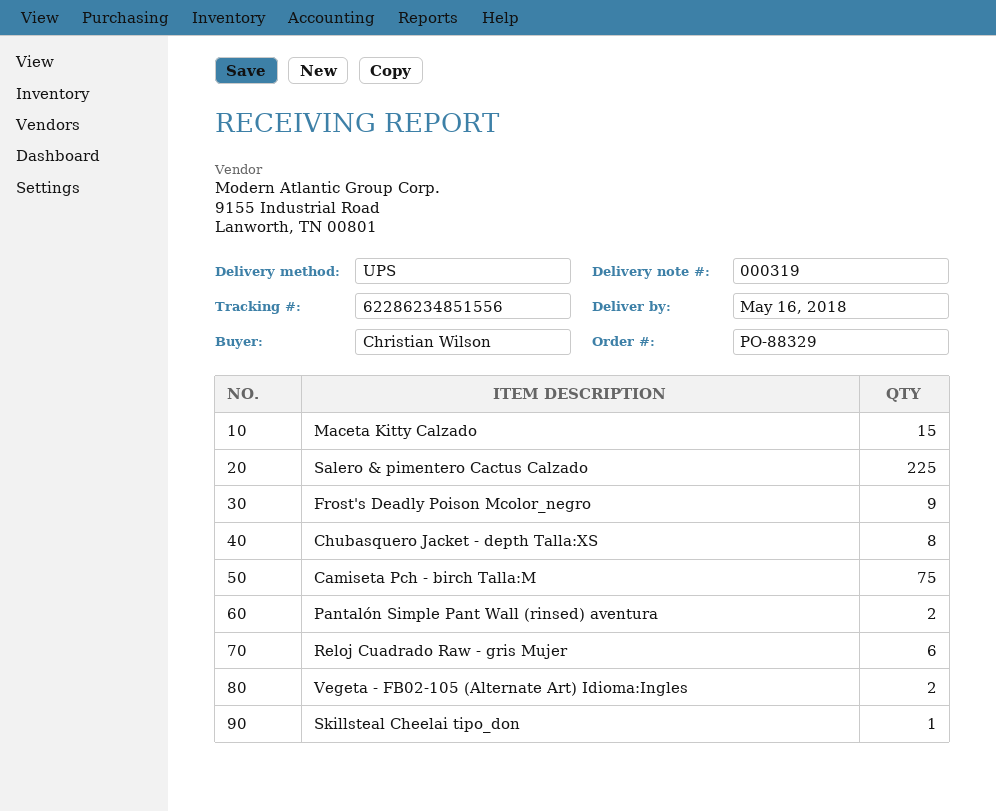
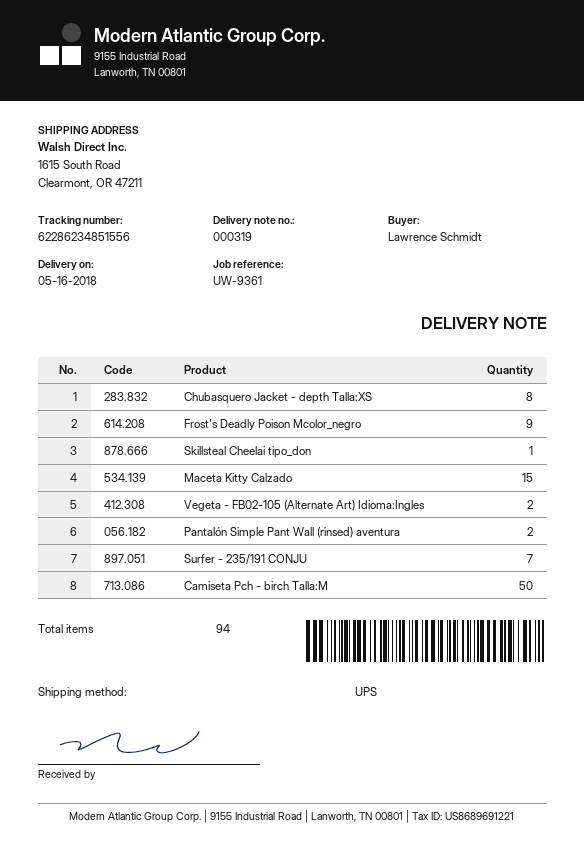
ordered by: Christian Wilson -> Lawrence Schmidt
Salero & pimentero Cactus Calzado: 225 -> none
Camiseta Pch - birch Talla:M: 75 -> 50
Reloj Cuadrado Raw - gris Mujer: 6 -> none
Surfer - 235/191 CONJU: none -> 7

